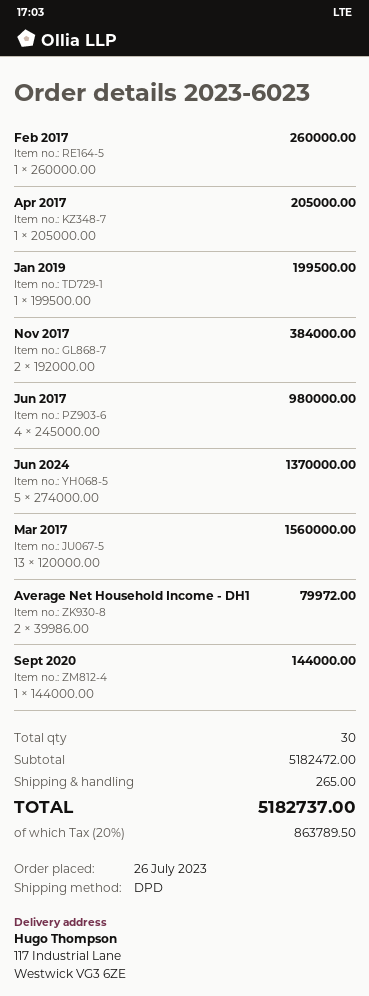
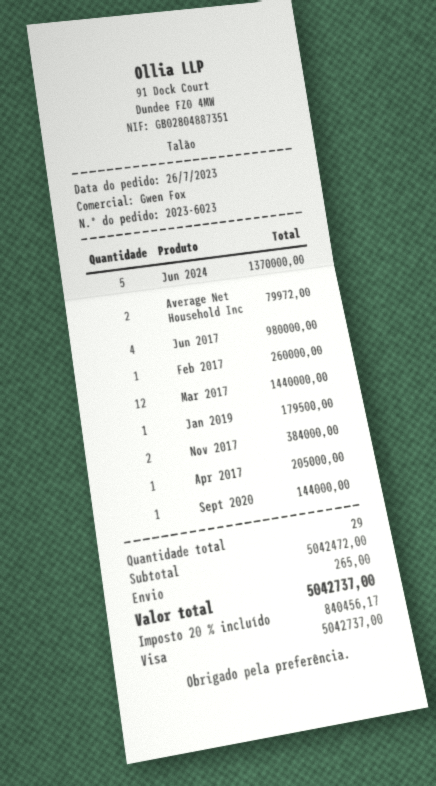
Jan 2019: 1 for 199500.00 -> 1 for 179500.00
Mar 2017: 13 for 1560000.00 -> 12 for 1440000.00
total quantity: 30 -> 29
subtotal: 5182472.00 -> 5042472.00
tax: 20% = 863789.50 -> 20% = 840456.17
total: 5182737.00 -> 5042737.00

